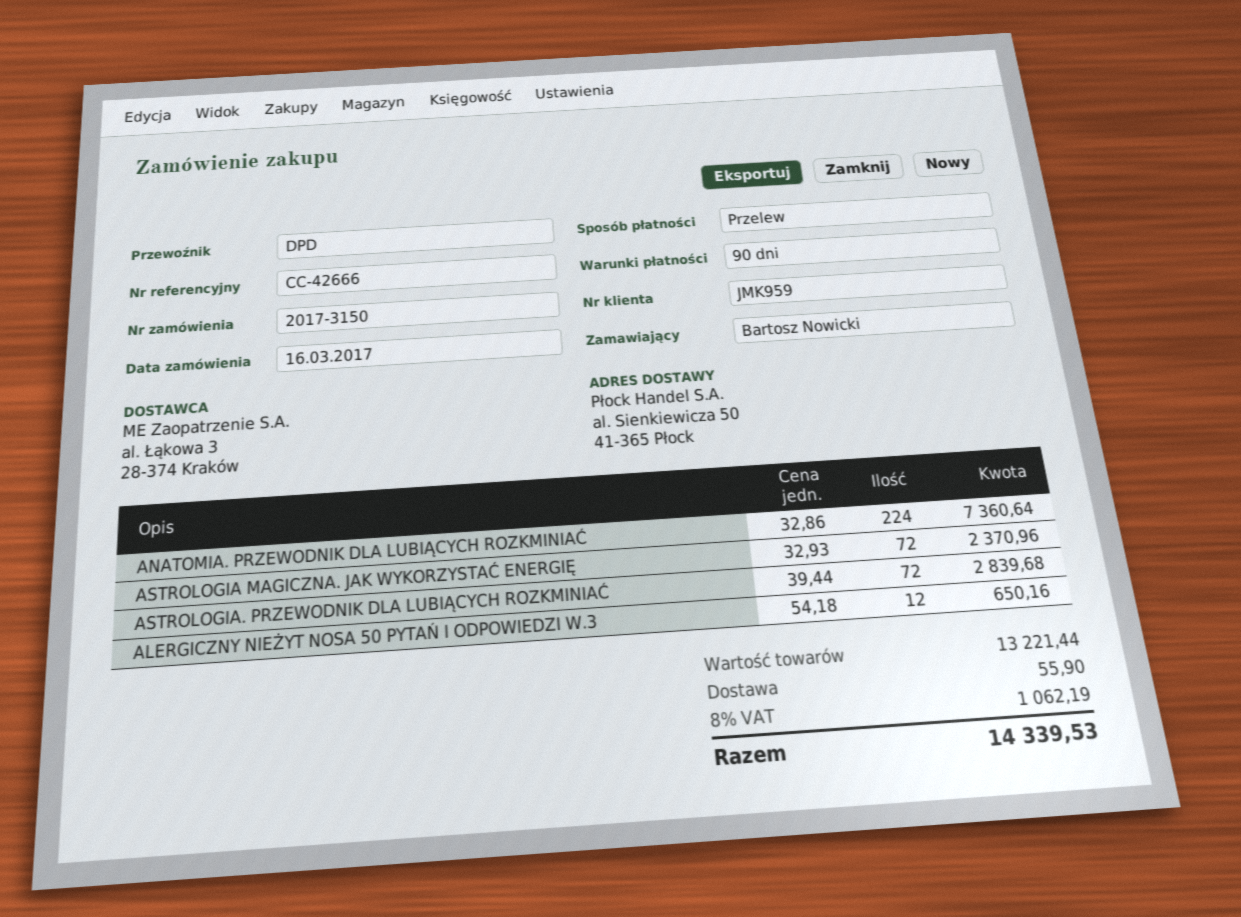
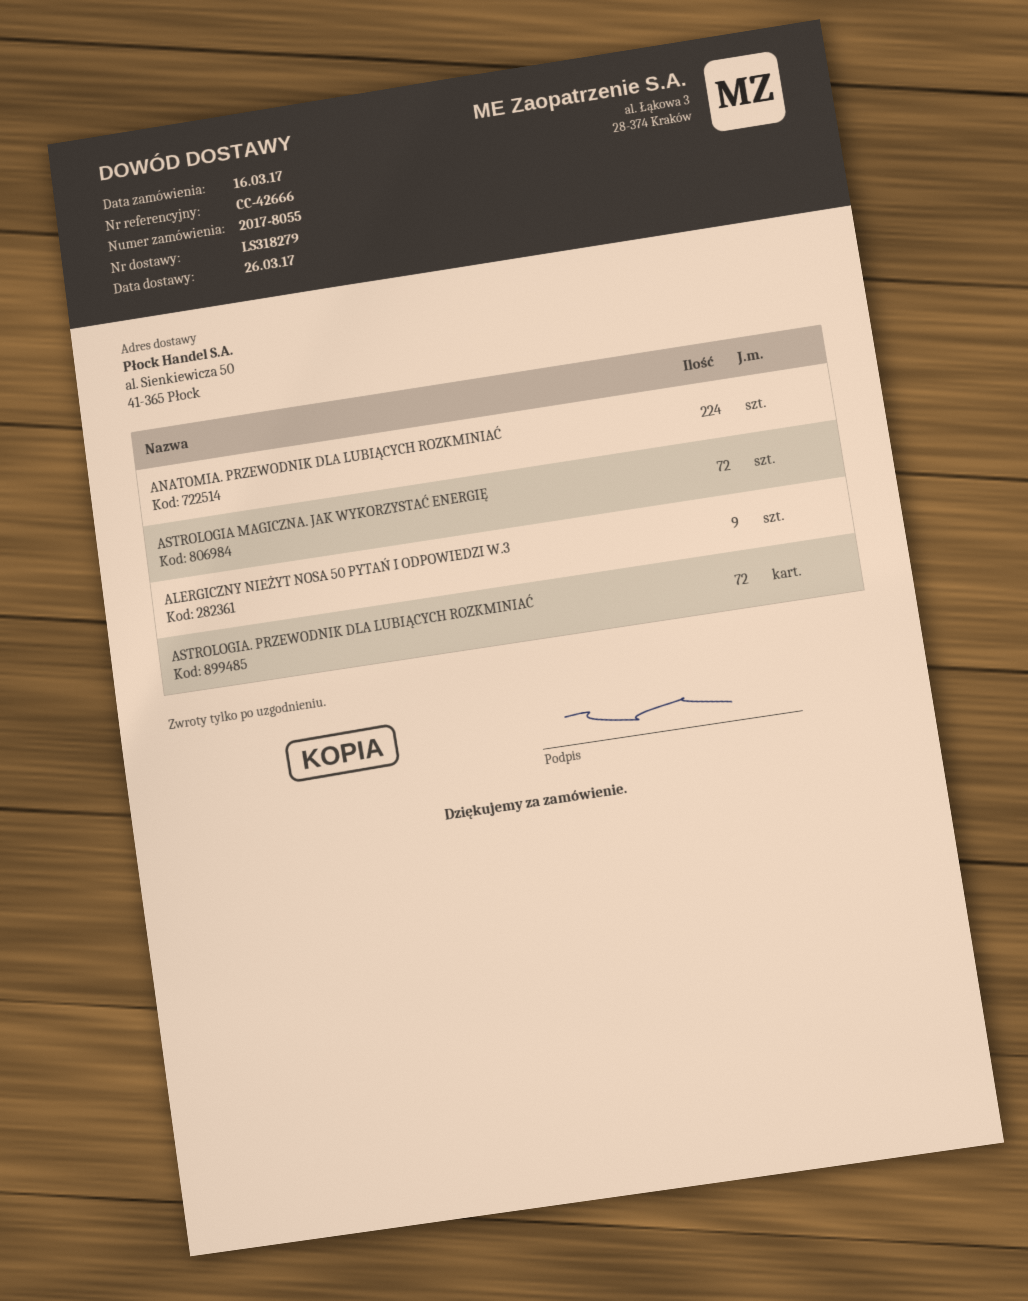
order number: 2017-3150 -> 2017-8055
ALERGICZNY NIEŻYT NOSA 50 PYTAŃ I ODPOWIEDZI W.3: 12 -> 9

